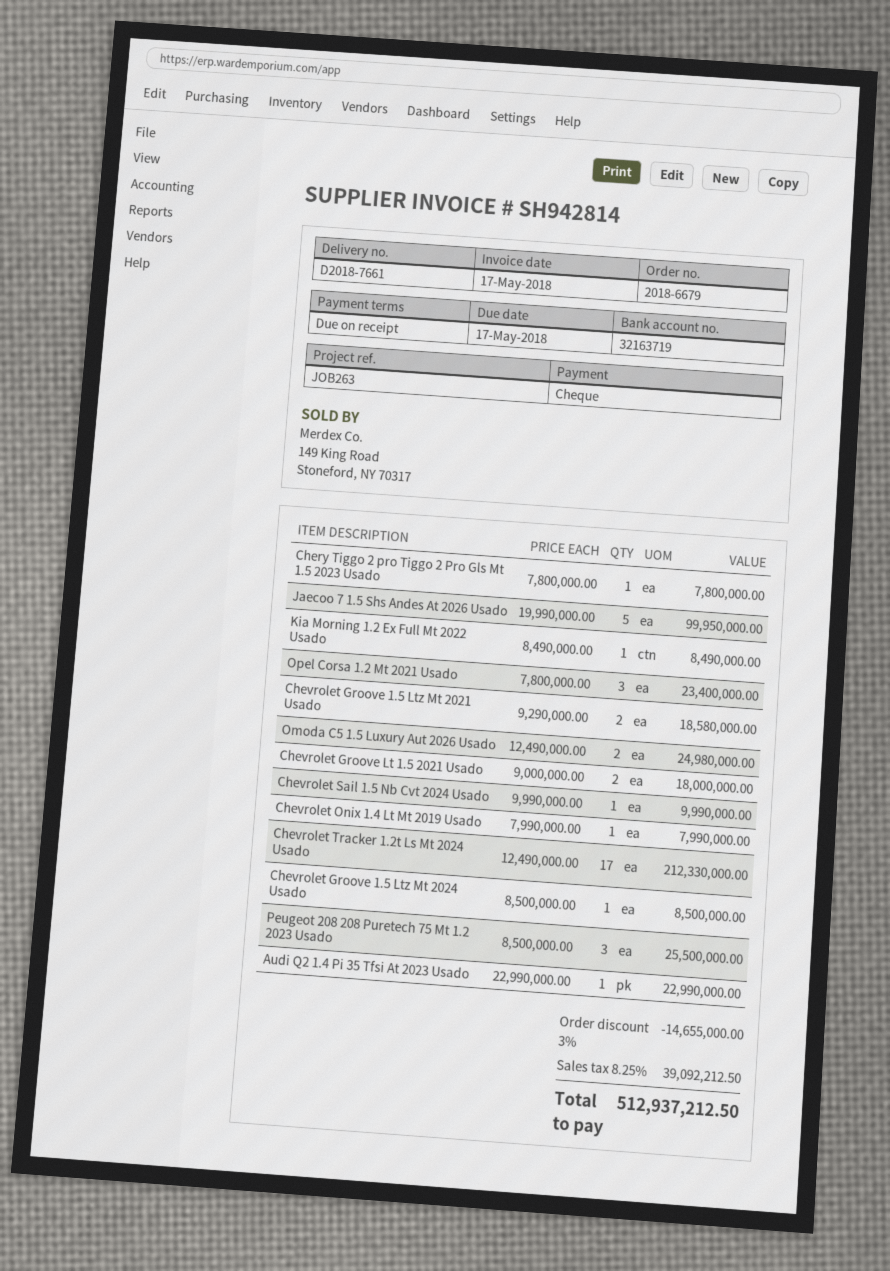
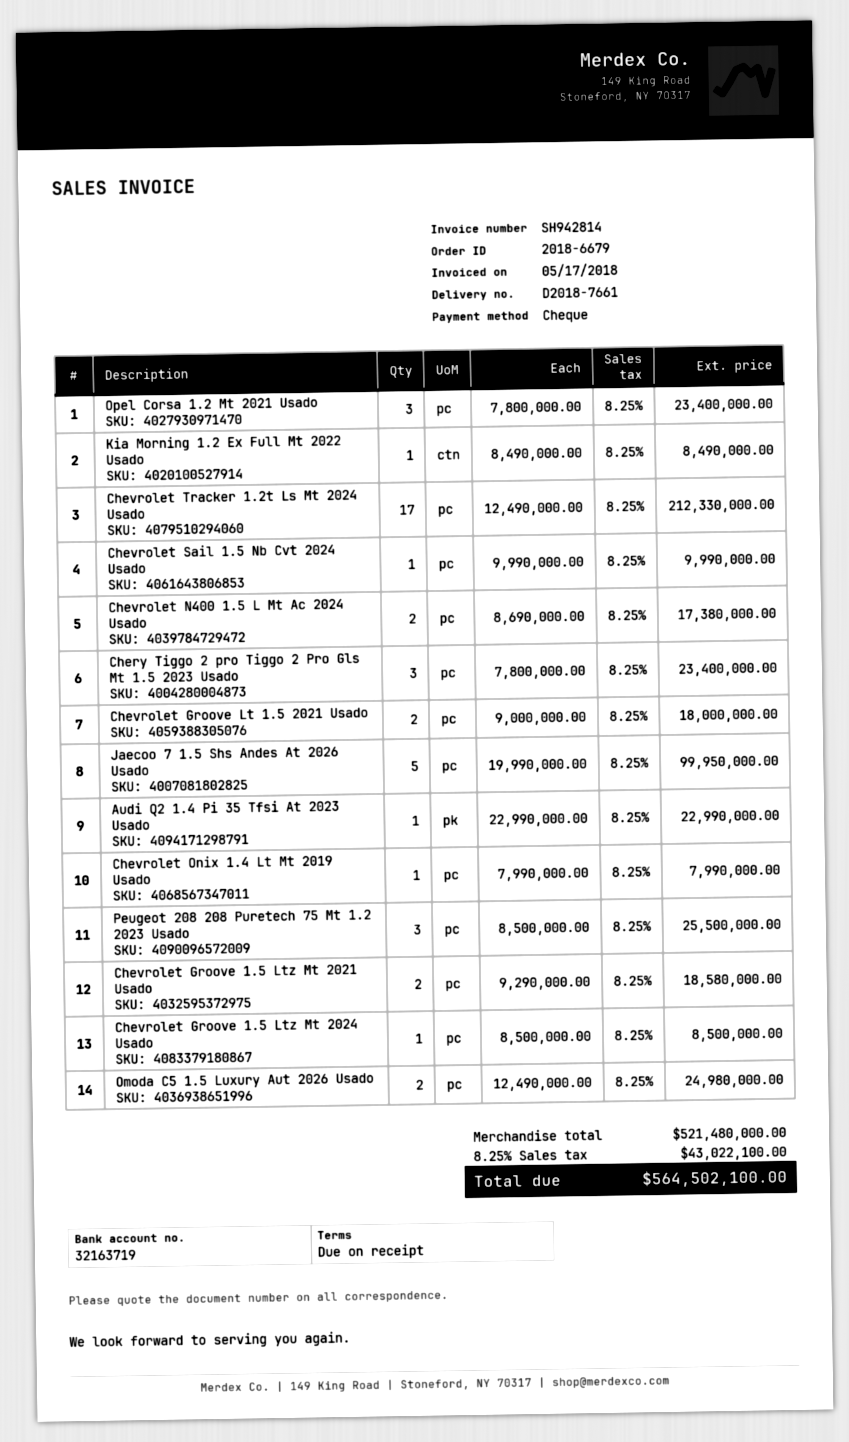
Chery Tiggo 2 pro Tiggo 2 Pro Gls Mt 1.5 2023 Usado: 1 x 7800000.00 = 7800000.00 -> 3 x 7800000.00 = 23400000.00
Chevrolet N400 1.5 L Mt Ac 2024 Usado: none -> 2 x 8690000.00 = 17380000.00
discount: 3% = 14655000.00 -> none
tax: 8.25% = 39092212.50 -> 8.25% = 43022100.00
total: 512937212.50 -> 564502100.00

